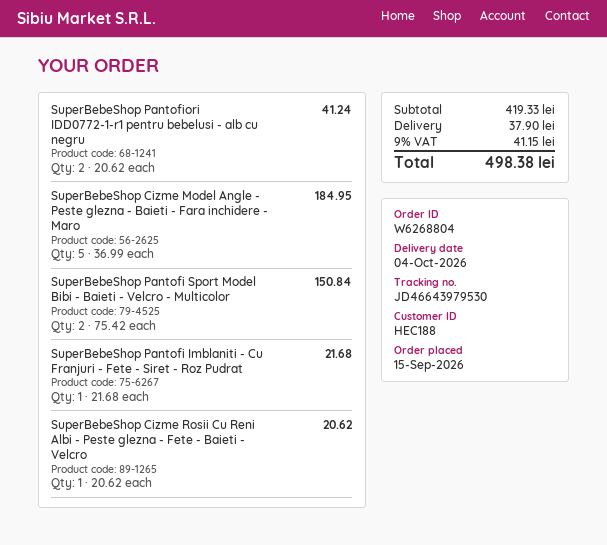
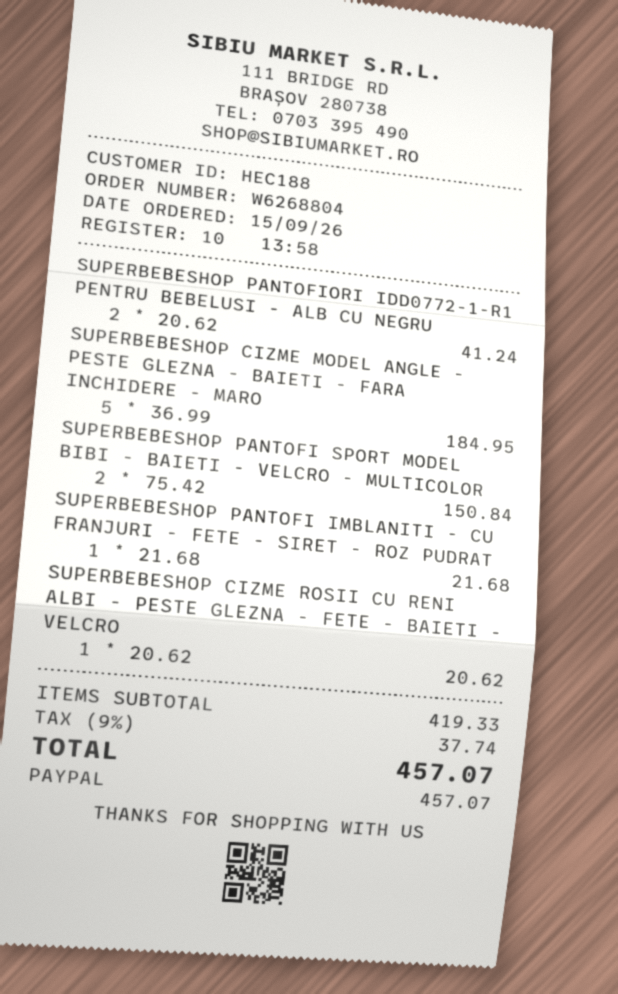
shipping: 37.90 -> none
tax: 9% = 41.15 -> 9% = 37.74
total: 498.38 -> 457.07

